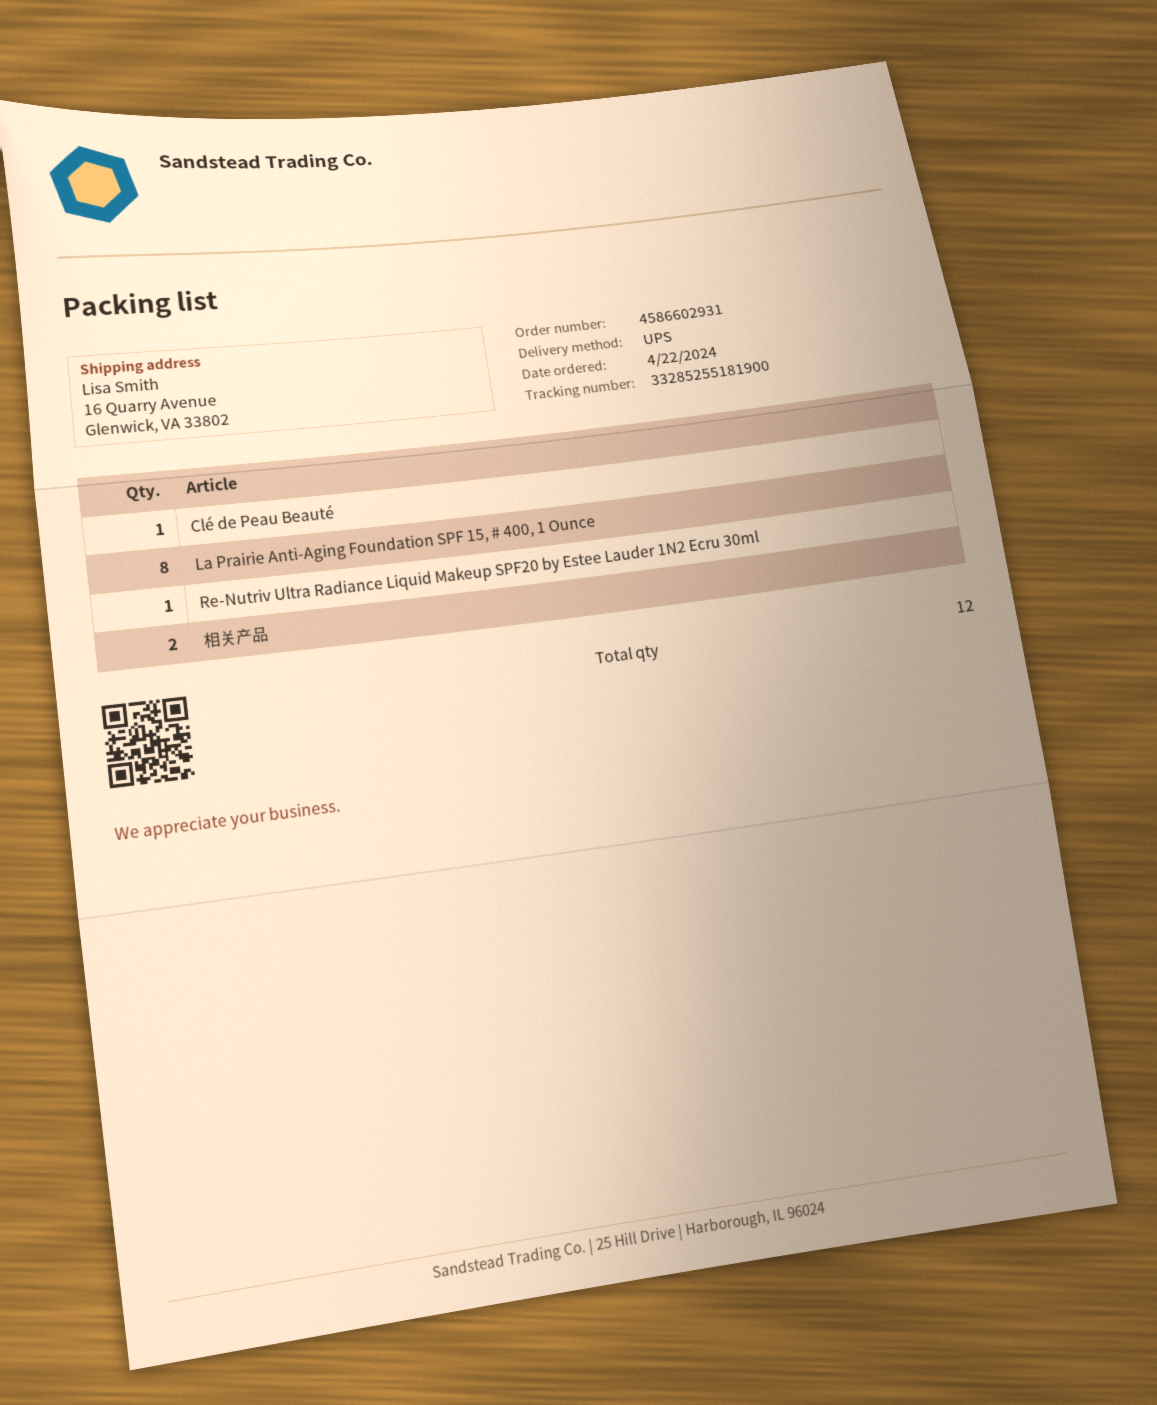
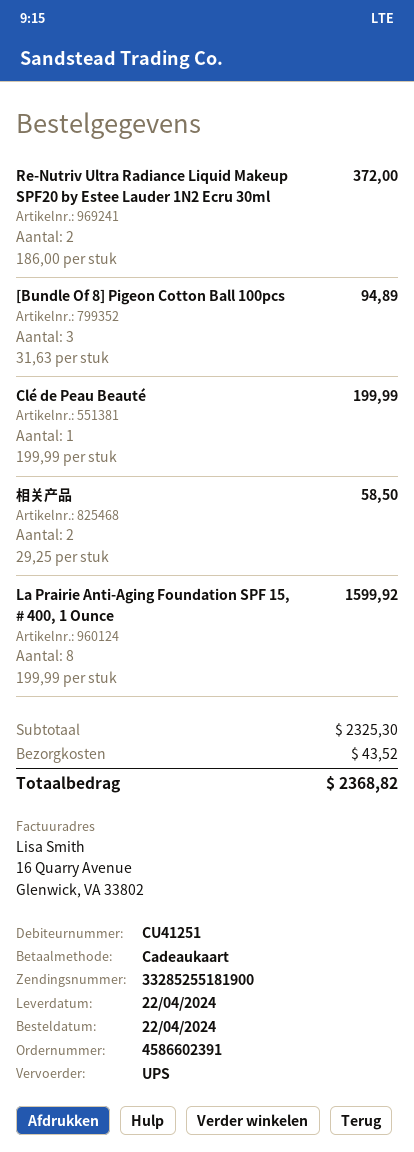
order number: 4586602931 -> 4586602391
Re-Nutriv Ultra Radiance Liquid Makeup SPF20 by Estee Lauder 1N2 Ecru 30ml: 1 -> 2
[Bundle Of 8] Pigeon Cotton Ball 100pcs: none -> 3

